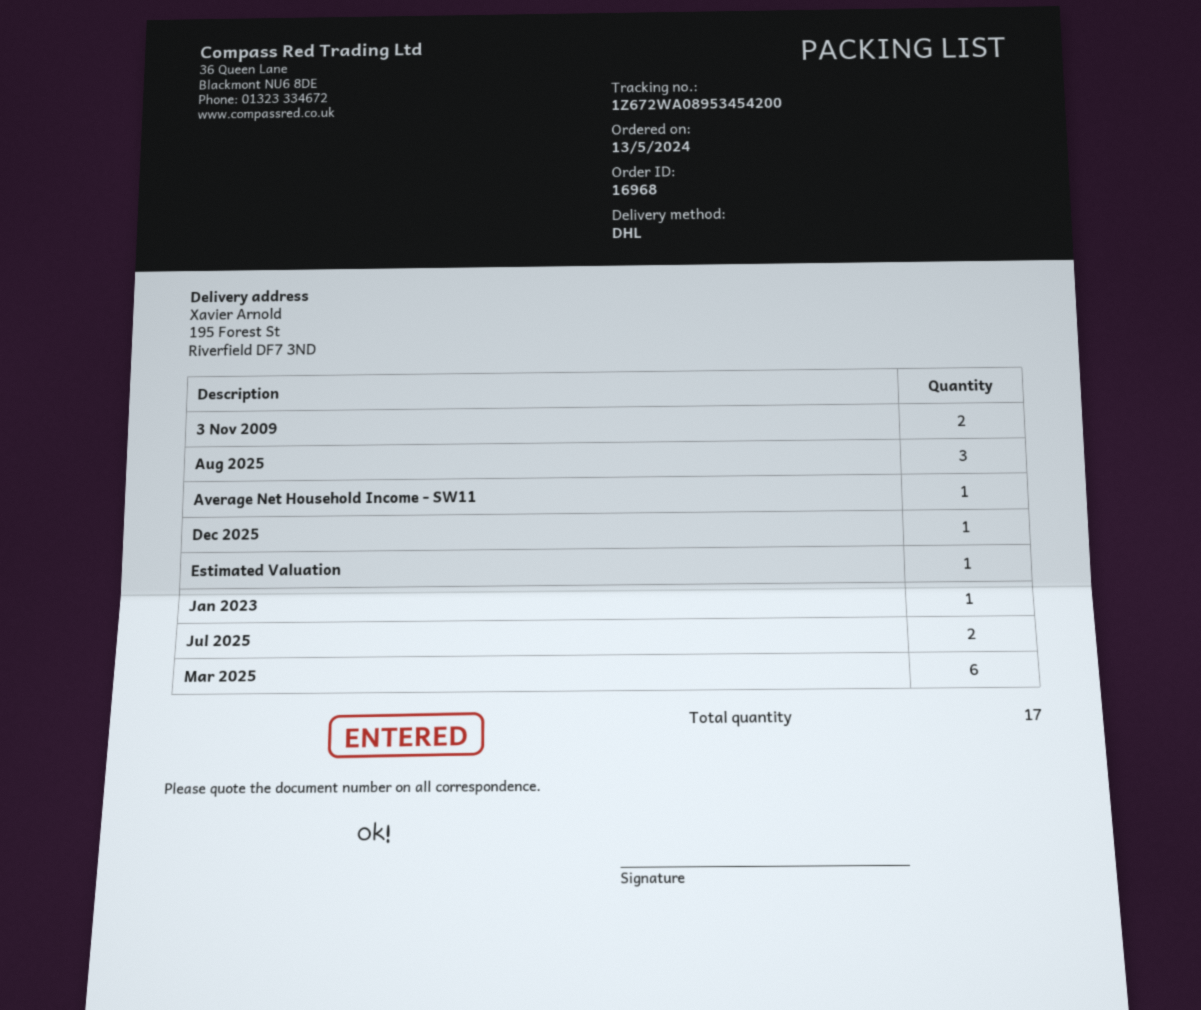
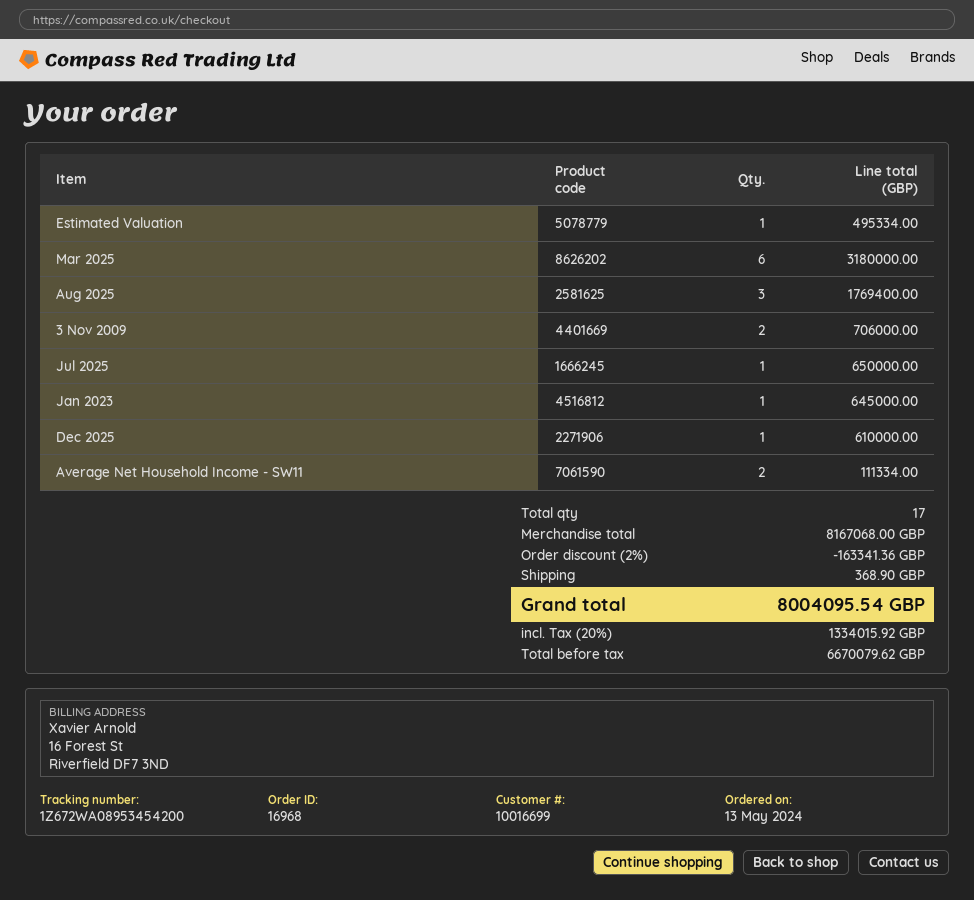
Average Net Household Income - SW11: 1 -> 2
Jul 2025: 2 -> 1

